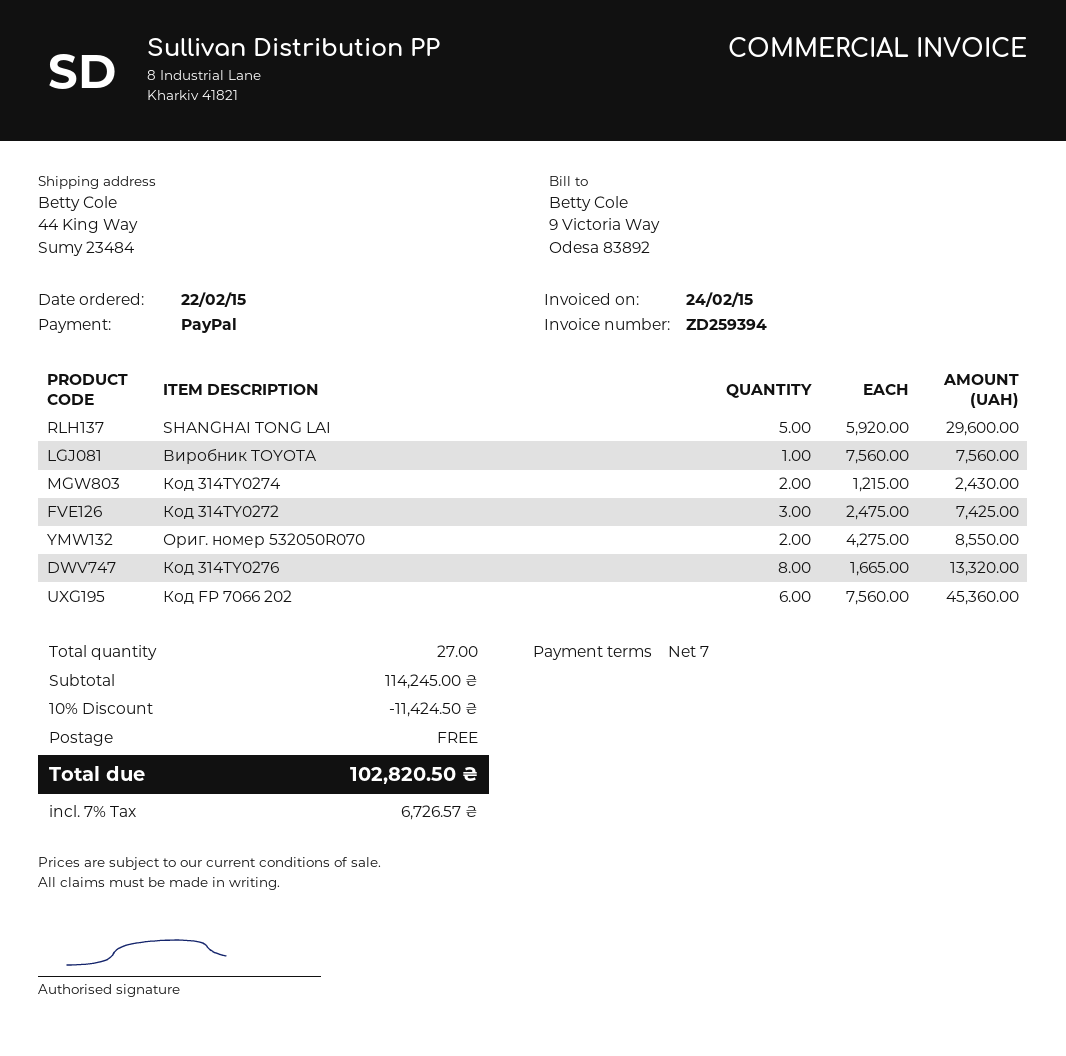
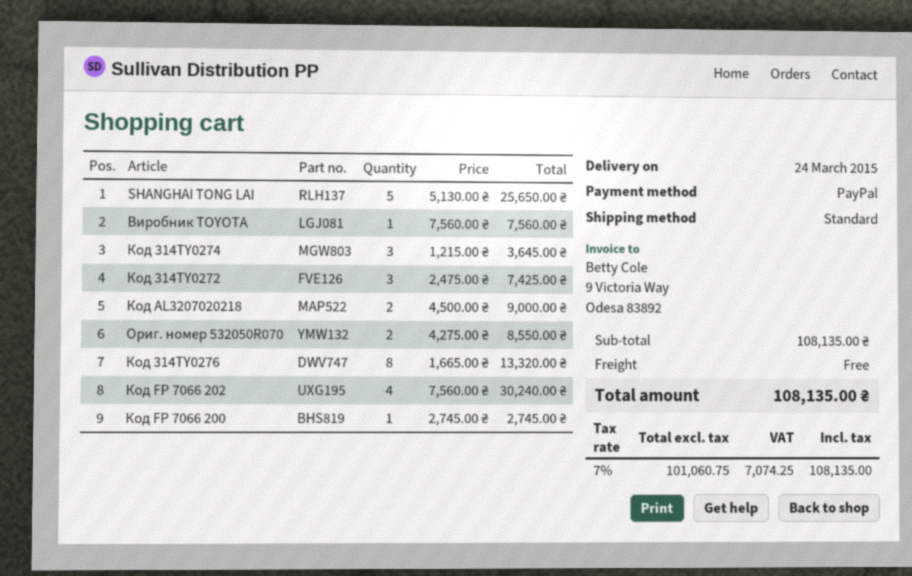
SHANGHAI TONG LAI: 5 x 5920.00 = 29600.00 -> 5 x 5130.00 = 25650.00
Код 314TY0274: 2 x 1215.00 = 2430.00 -> 3 x 1215.00 = 3645.00
Код FP 7066 202: 6 x 7560.00 = 45360.00 -> 4 x 7560.00 = 30240.00
Код AL3207020218: none -> 2 x 4500.00 = 9000.00
Код FP 7066 200: none -> 1 x 2745.00 = 2745.00
subtotal: 114245.00 -> 108135.00
discount: 10% = 11424.50 -> none
tax: 7% = 6726.57 -> 7% = 7074.25
total: 102820.50 -> 108135.00

